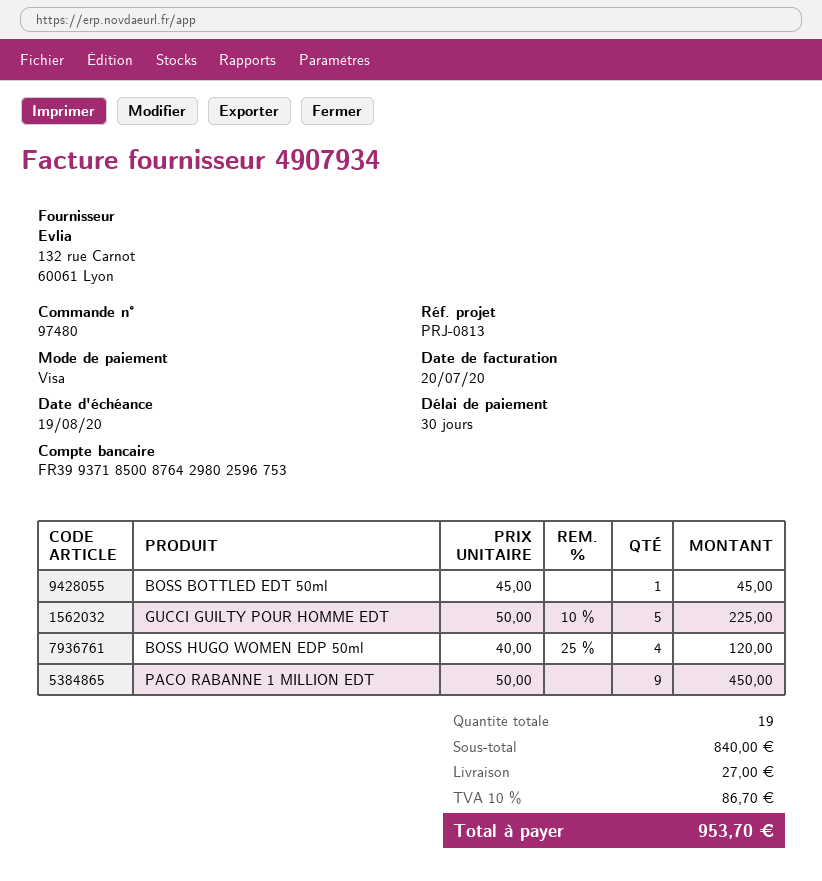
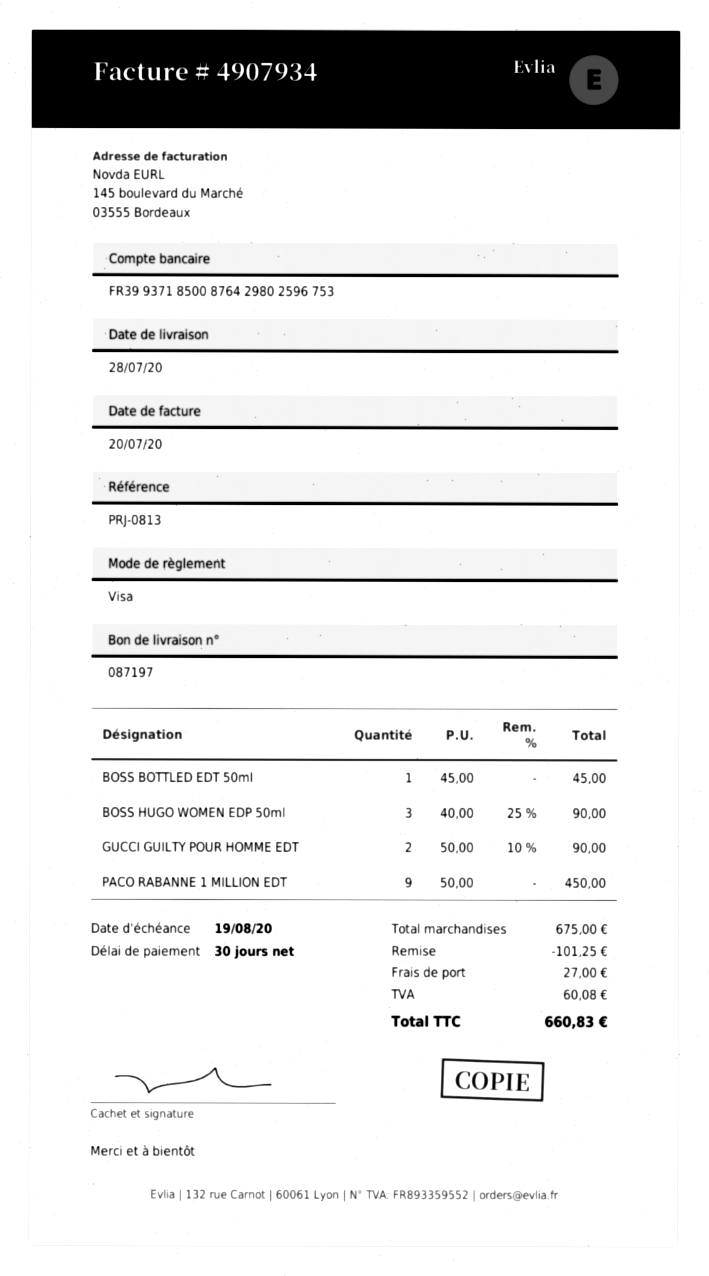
GUCCI GUILTY POUR HOMME EDT: 5 x 50.00 - 10% = 225.00 -> 2 x 50.00 - 10% = 90.00
BOSS HUGO WOMEN EDP 50ml: 4 x 40.00 - 25% = 120.00 -> 3 x 40.00 - 25% = 90.00
subtotal: 840.00 -> 675.00
discount: none -> 101.25
tax: 86.70 -> 60.08
total: 953.70 -> 660.83

